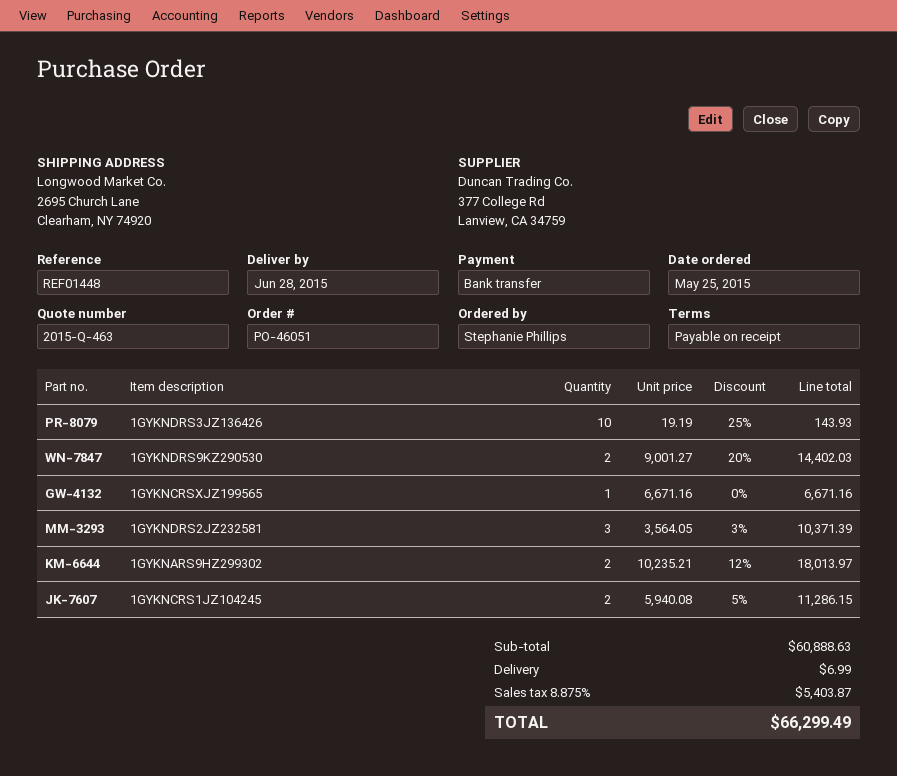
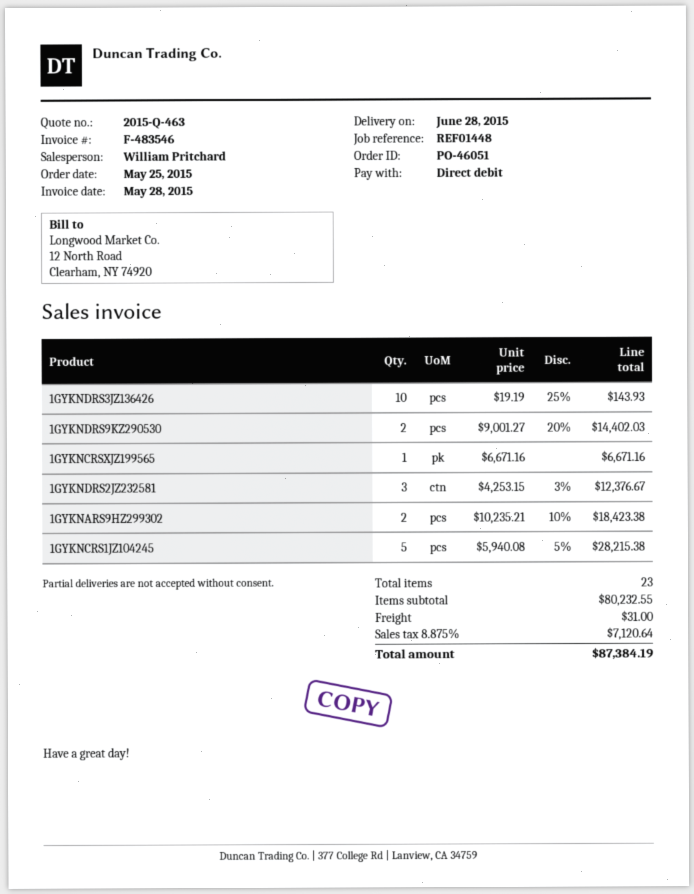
payment method: bank transfer -> direct debit
1GYKNDRS2JZ232581: 3 x 3564.05 - 3% = 10371.39 -> 3 x 4253.15 - 3% = 12376.67
1GYKNARS9HZ299302: 2 x 10235.21 - 12% = 18013.97 -> 2 x 10235.21 - 10% = 18423.38
1GYKNCRS1JZ104245: 2 x 5940.08 - 5% = 11286.15 -> 5 x 5940.08 - 5% = 28215.38
subtotal: 60888.63 -> 80232.55
shipping: 6.99 -> 31.00
tax: 8.875% = 5403.87 -> 8.875% = 7120.64
total: 66299.49 -> 87384.19

